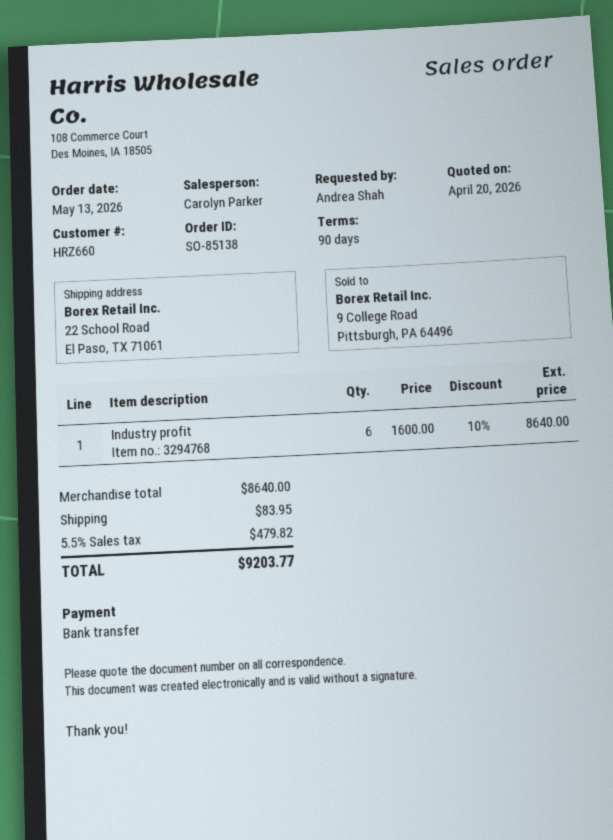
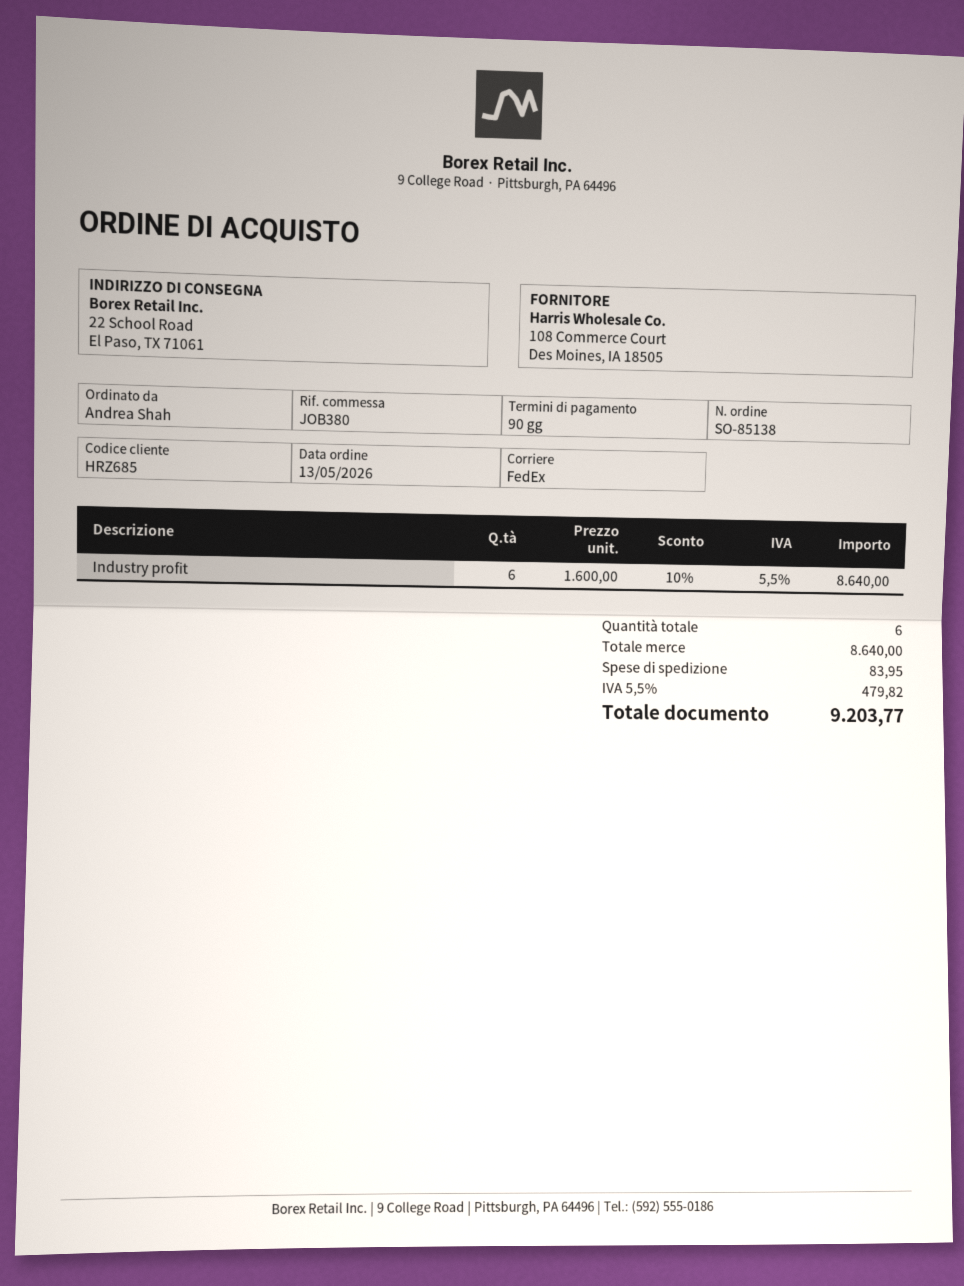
customer number: HRZ660 -> HRZ685

